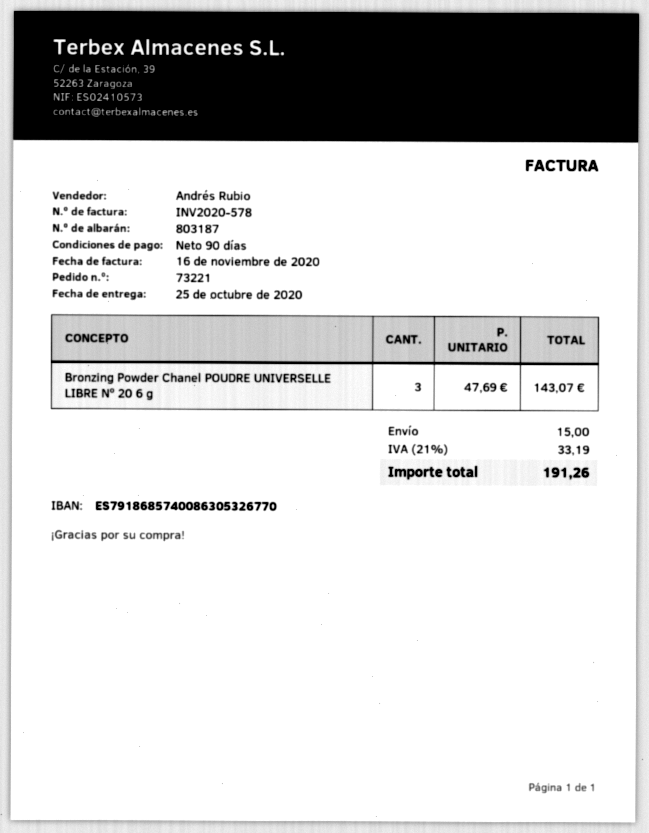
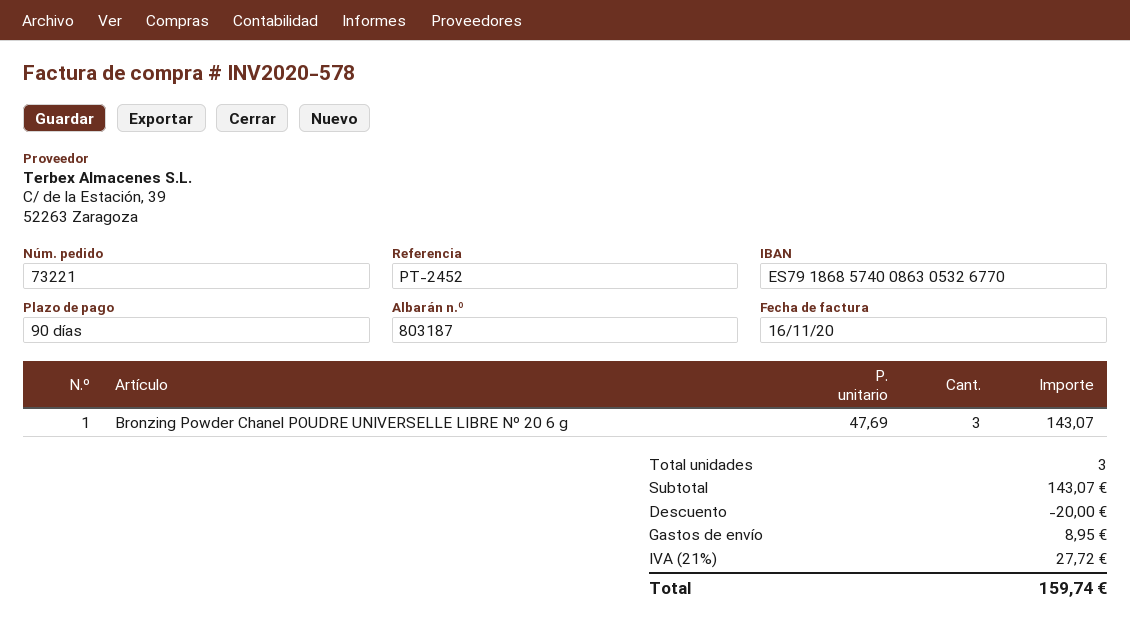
discount: none -> 20.00
shipping: 15.00 -> 8.95
tax: 21% = 33.19 -> 21% = 27.72
total: 191.26 -> 159.74

